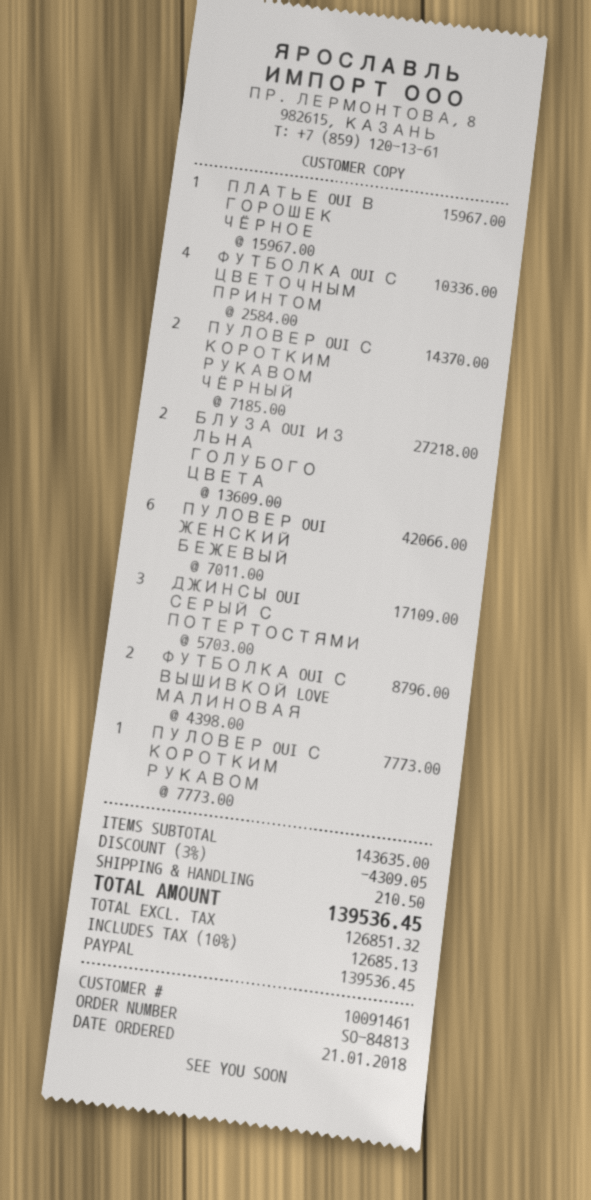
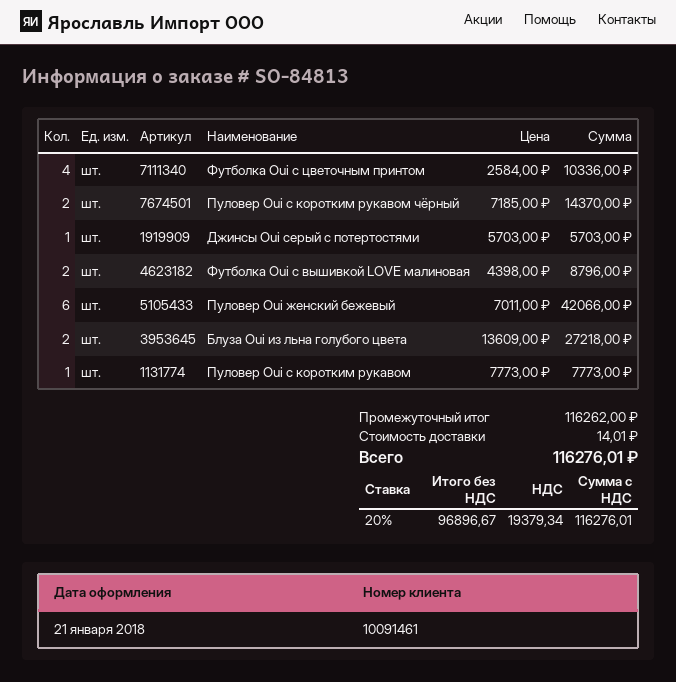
ПЛАТЬЕ OUI В ГОРОШЕК ЧЁРНОЕ: 1 x 15967.00 = 15967.00 -> none
ДЖИНСЫ OUI СЕРЫЙ С ПОТЕРТОСТЯМИ: 3 x 5703.00 = 17109.00 -> 1 x 5703.00 = 5703.00
subtotal: 143635.00 -> 116262.00
discount: 3% = 4309.05 -> none
shipping: 210.50 -> 14.01
net: 126851.32 -> 96896.67
tax: 10% = 12685.13 -> 20% = 19379.34
total: 139536.45 -> 116276.01

